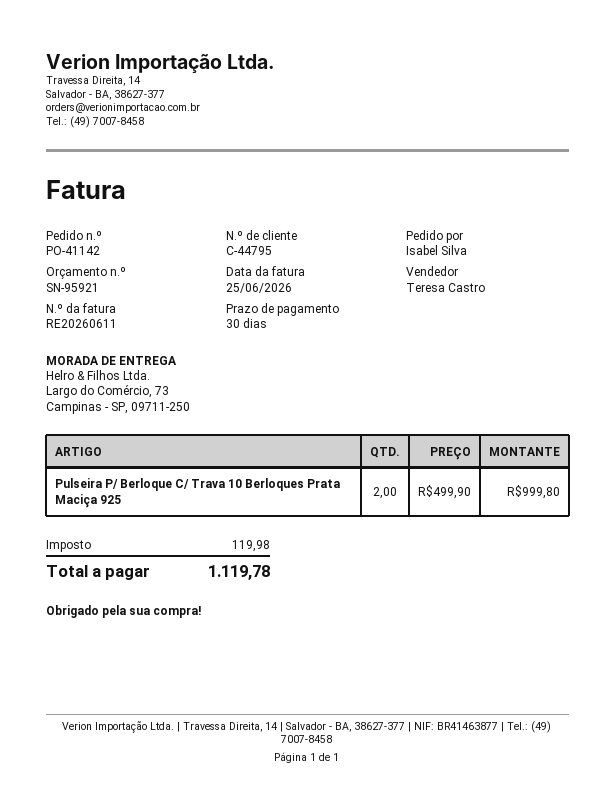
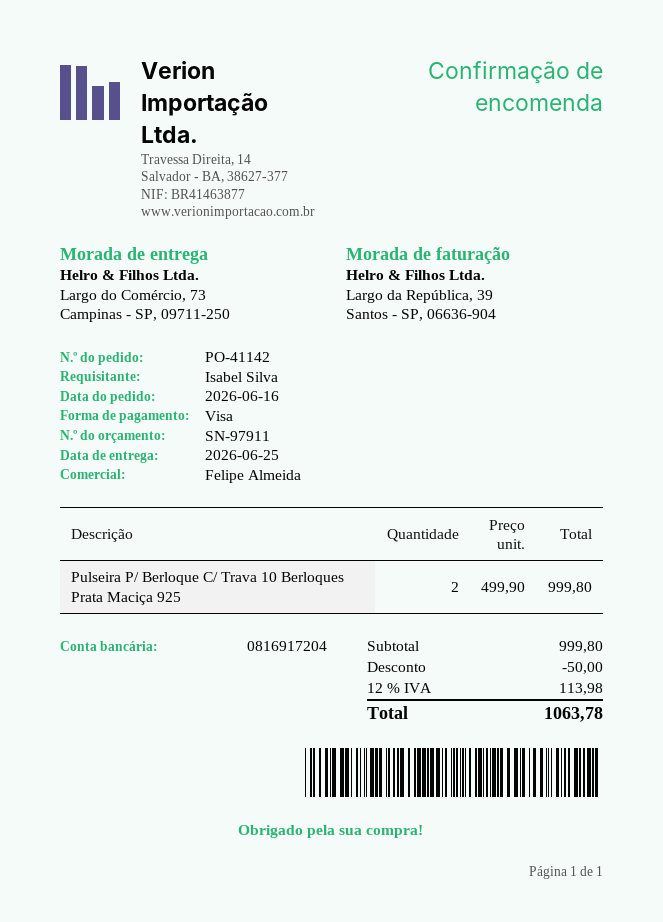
quote number: SN-95921 -> SN-97911
sales rep: Teresa Castro -> Felipe Almeida
discount: none -> 50.00
tax: 119.98 -> 113.98
total: 1119.78 -> 1063.78

